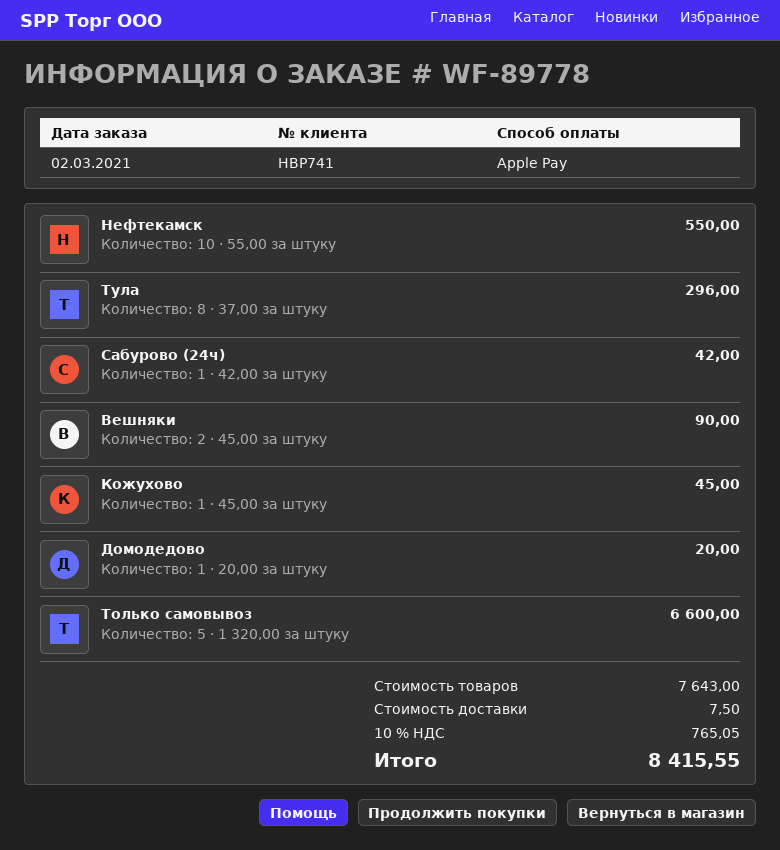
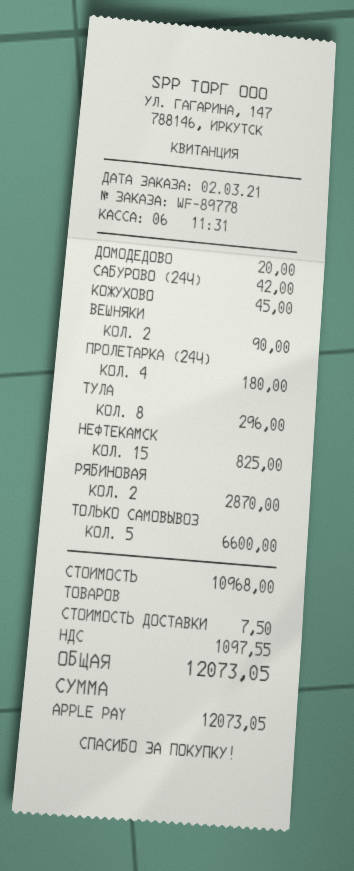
Нефтекамск: 10 for 550.00 -> 15 for 825.00
ПРОЛЕТАРКА (24Ч): none -> 4 for 180.00
РЯБИНОВАЯ: none -> 2 for 2870.00
subtotal: 7643.00 -> 10968.00
tax: 765.05 -> 1097.55
total: 8415.55 -> 12073.05

